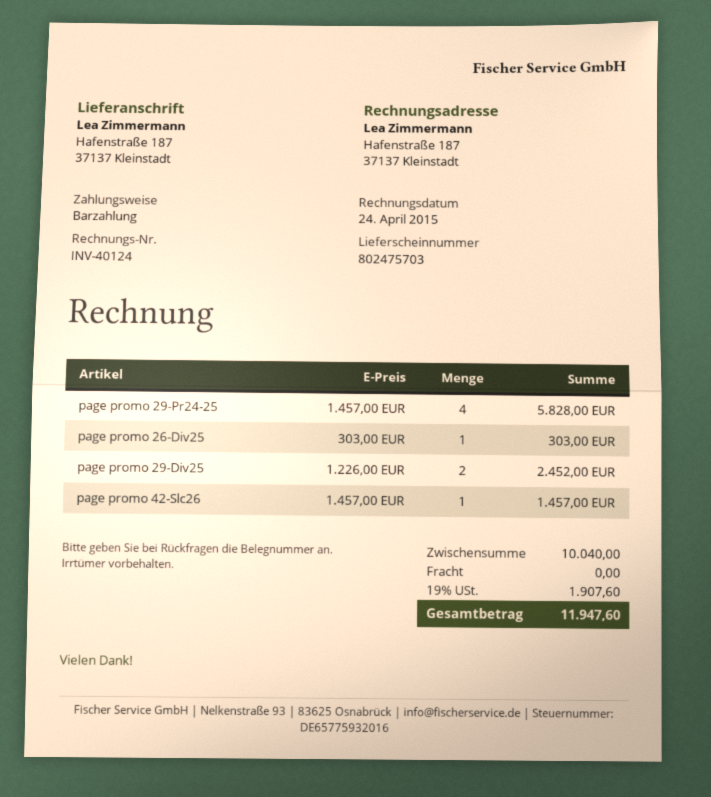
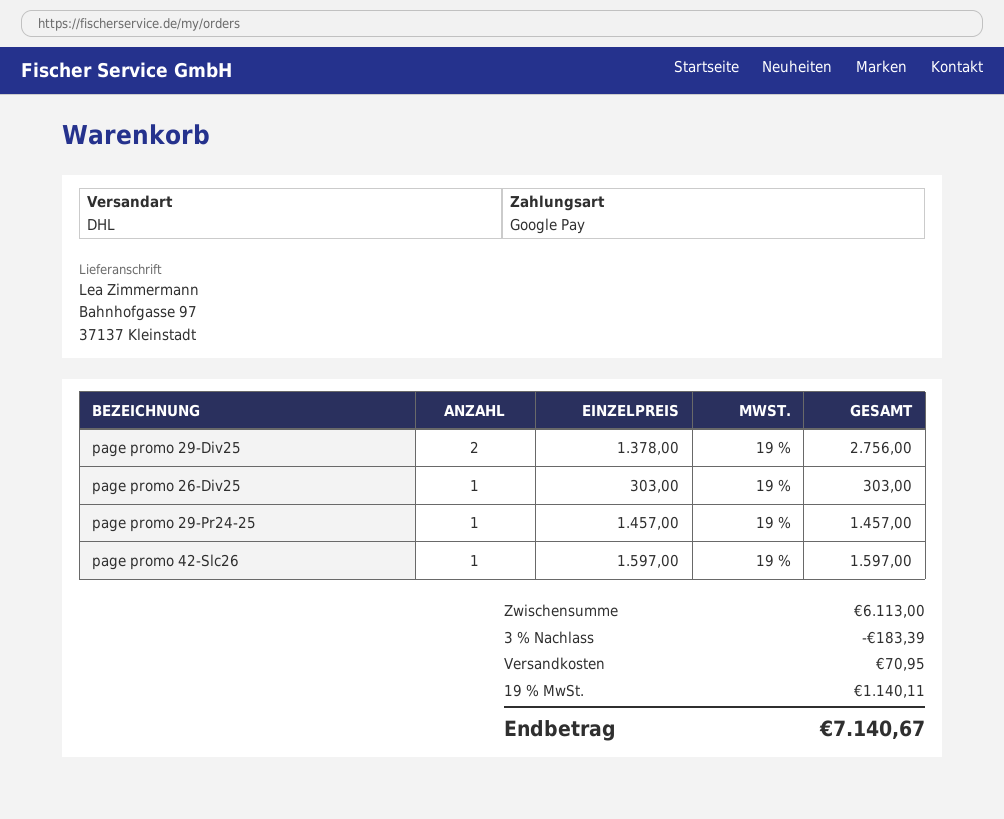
payment method: cash -> Google Pay
ship to: Hafenstraße 187, 37137 Kleinstadt -> Bahnhofgasse 97, 37137 Kleinstadt
page promo 29-Pr24-25: 4 x 1457.00 = 5828.00 -> 1 x 1457.00 = 1457.00
page promo 29-Div25: 2 x 1226.00 = 2452.00 -> 2 x 1378.00 = 2756.00
page promo 42-Slc26: 1 x 1457.00 = 1457.00 -> 1 x 1597.00 = 1597.00
subtotal: 10040.00 -> 6113.00
discount: none -> 3% = 183.39
shipping: 0.00 -> 70.95
tax: 19% = 1907.60 -> 19% = 1140.11
total: 11947.60 -> 7140.67

